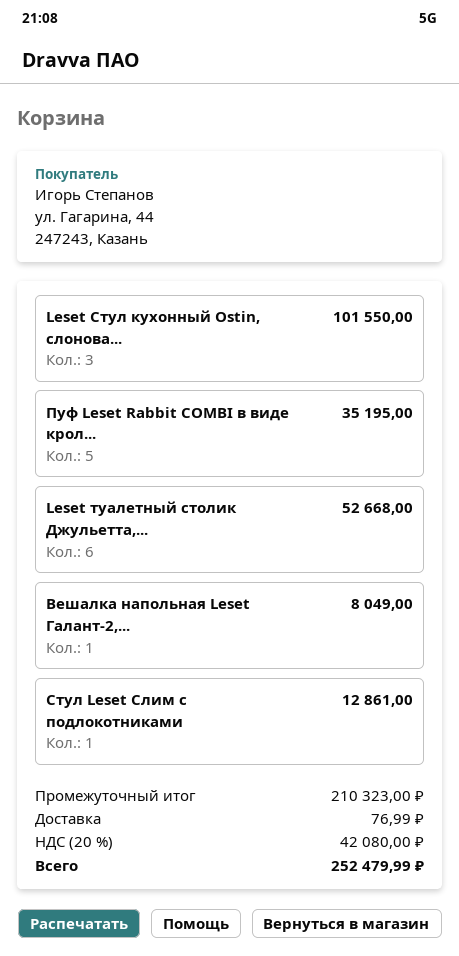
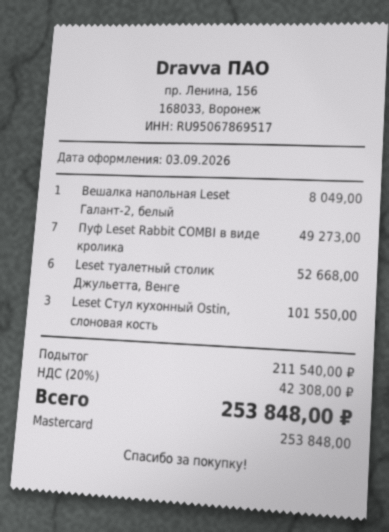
Пуф Leset Rabbit COMBI в виде крол...: 5 for 35195.00 -> 7 for 49273.00
Стул Leset Слим с подлокотниками: 1 for 12861.00 -> none
subtotal: 210323.00 -> 211540.00
shipping: 76.99 -> none
tax: 20% = 42080.00 -> 20% = 42308.00
total: 252479.99 -> 253848.00

